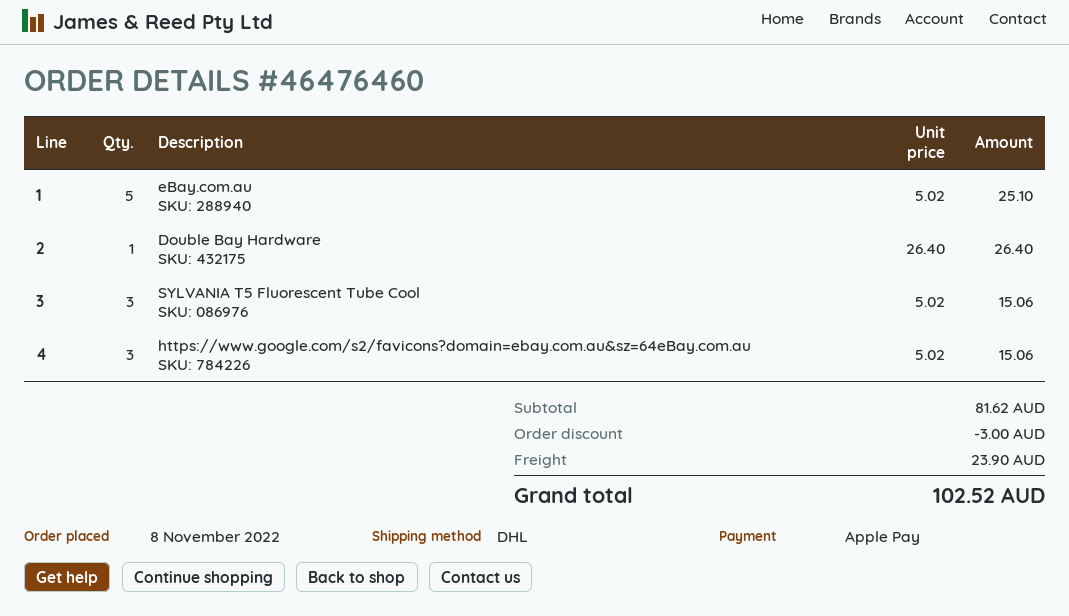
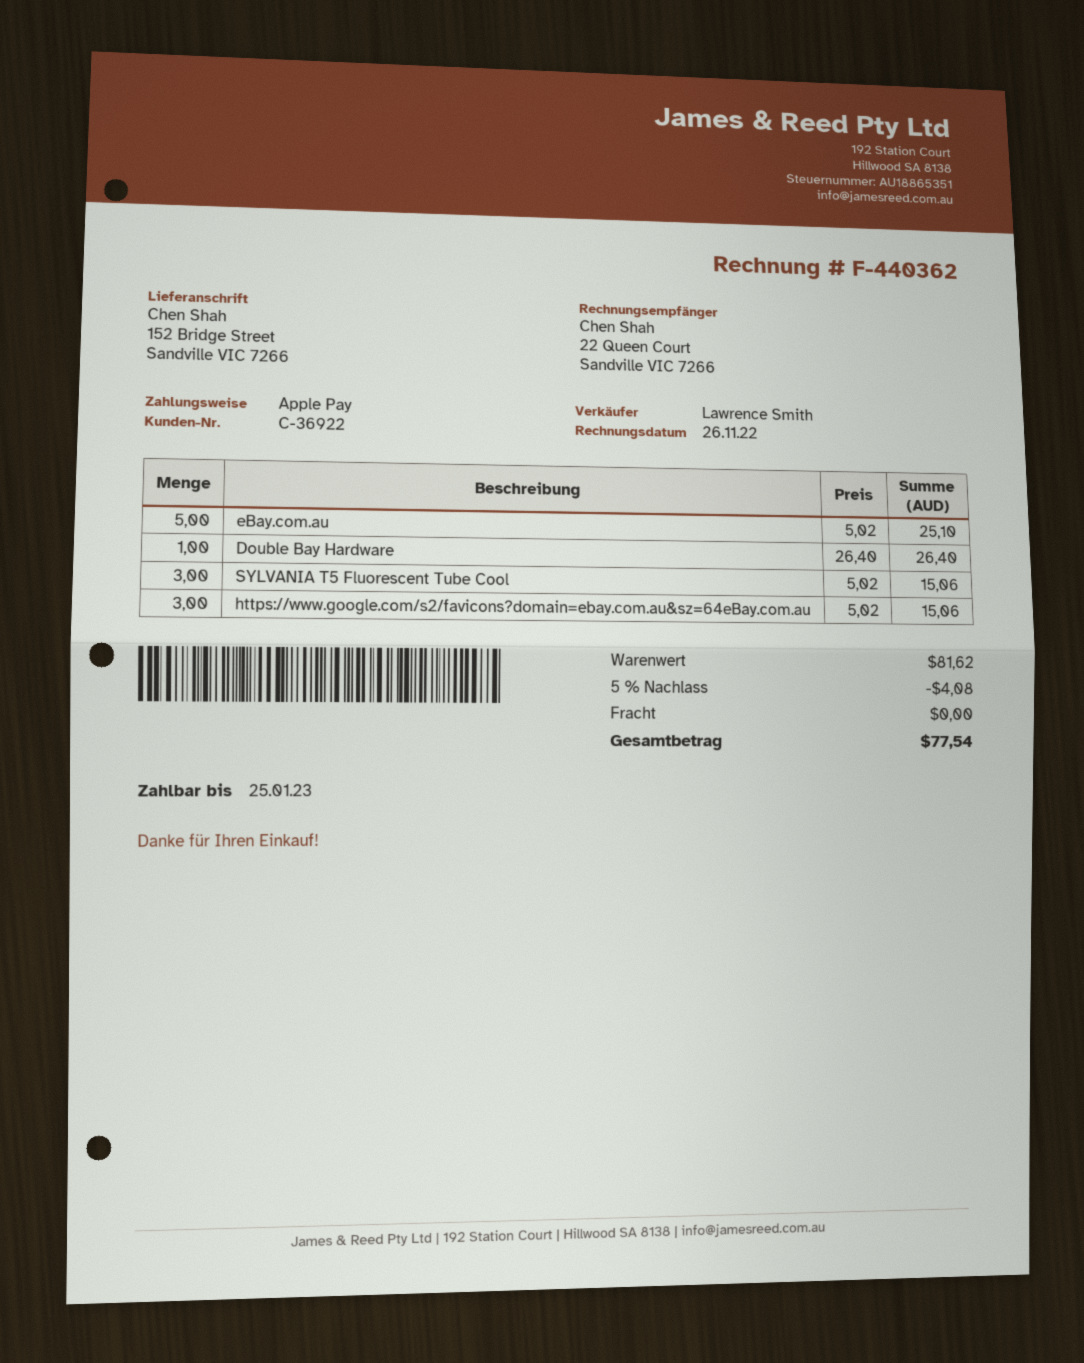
discount: 3.00 -> 4.08
shipping: 23.90 -> 0.00
total: 102.52 -> 77.54

